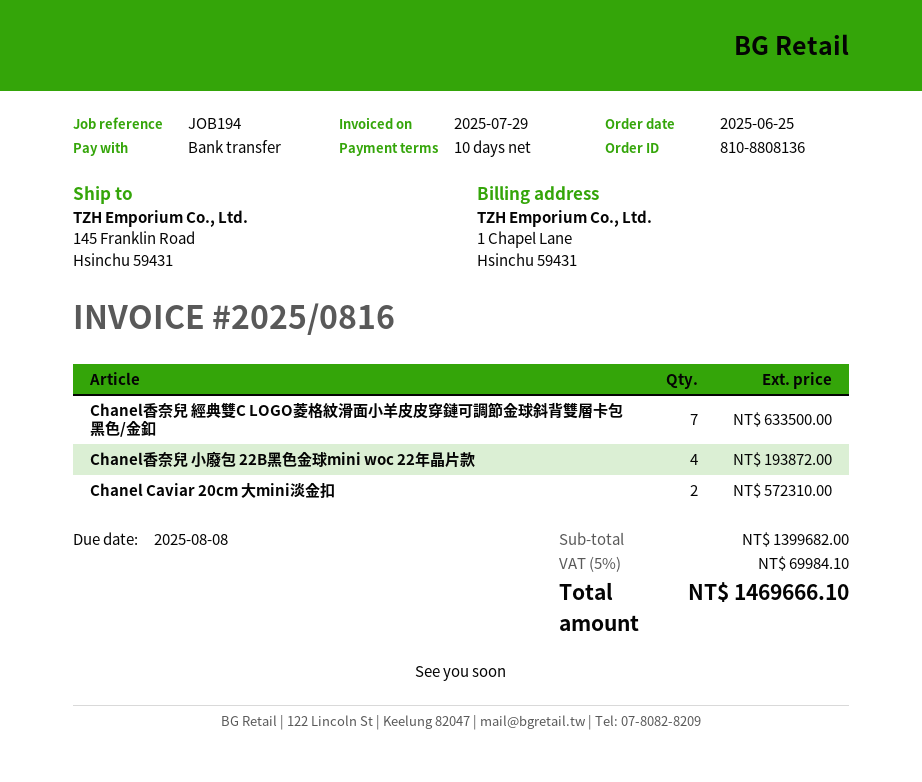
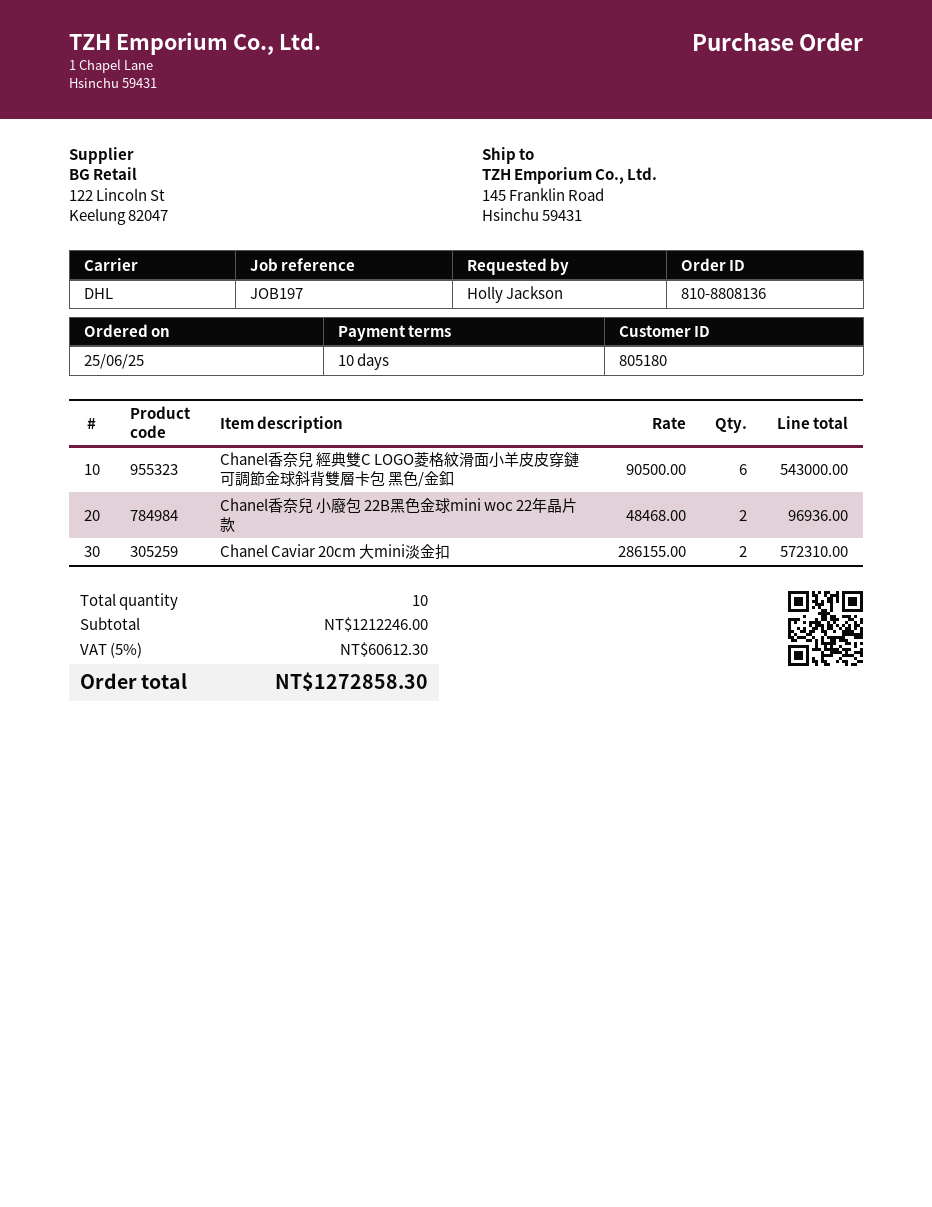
reference: JOB194 -> JOB197
Chanel香奈兒 經典雙C LOGO菱格紋滑面小羊皮皮穿鏈可調節金球斜背雙層卡包 黑色/金釦: 7 for 633500.00 -> 6 for 543000.00
Chanel香奈兒 小廢包 22B黑色金球mini woc 22年晶片款: 4 for 193872.00 -> 2 for 96936.00
subtotal: 1399682.00 -> 1212246.00
tax: 5% = 69984.10 -> 5% = 60612.30
total: 1469666.10 -> 1272858.30

